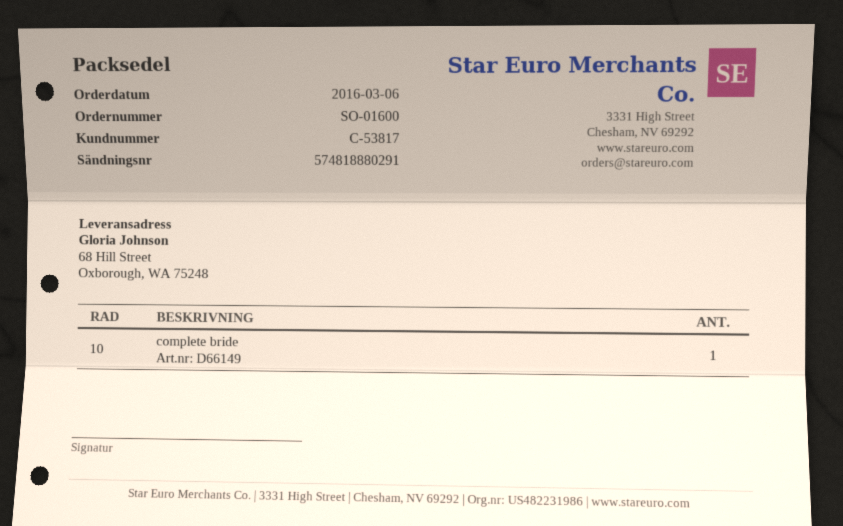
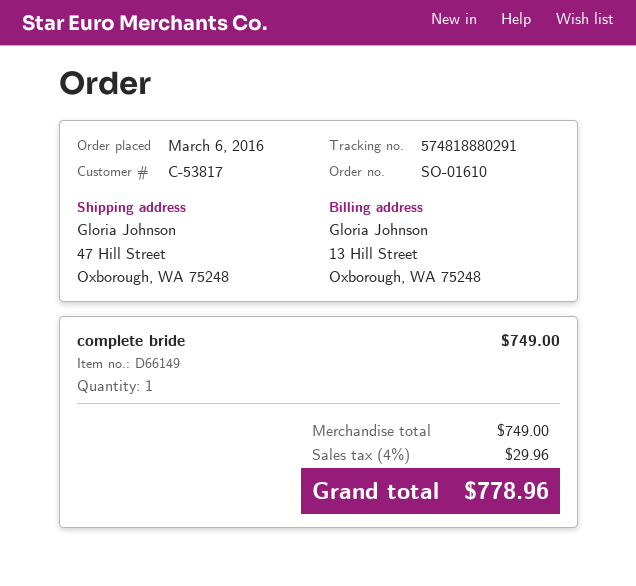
order number: SO-01600 -> SO-01610
ship to: 68 Hill Street, Oxborough, WA 75248 -> 47 Hill Street, Oxborough, WA 75248

